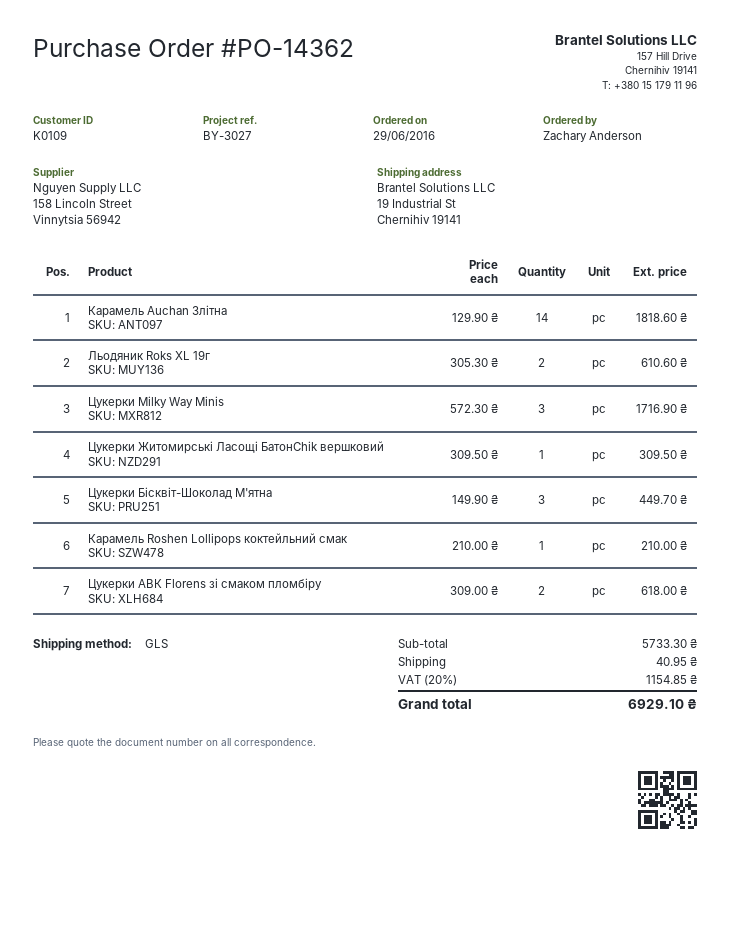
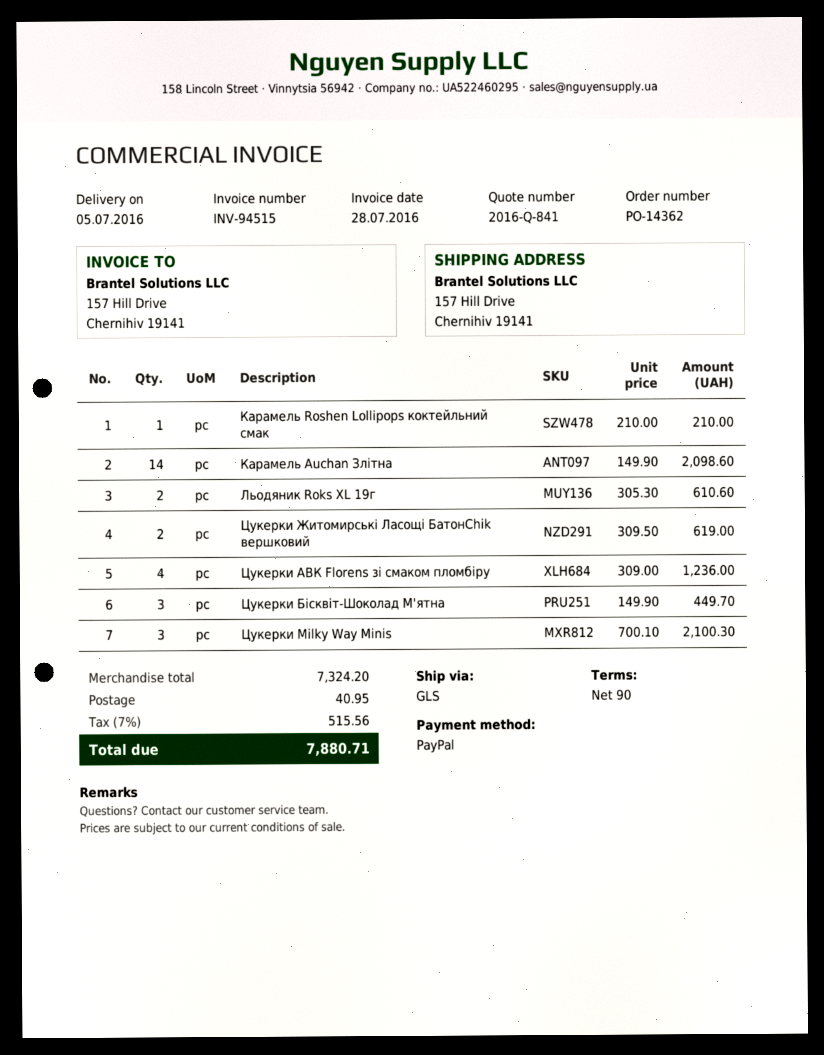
ship to: 19 Industrial St, Chernihiv 19141 -> 157 Hill Drive, Chernihiv 19141
Карамель Auchan Злiтна: 14 x 129.90 = 1818.60 -> 14 x 149.90 = 2098.60
Цукерки Milky Way Minis: 3 x 572.30 = 1716.90 -> 3 x 700.10 = 2100.30
Цукерки Житомирські Ласощі БатонChik вершковий: 1 x 309.50 = 309.50 -> 2 x 309.50 = 619.00
Цукерки АВК Florens зі смаком пломбіру: 2 x 309.00 = 618.00 -> 4 x 309.00 = 1236.00
subtotal: 5733.30 -> 7324.20
tax: 20% = 1154.85 -> 7% = 515.56
total: 6929.10 -> 7880.71

